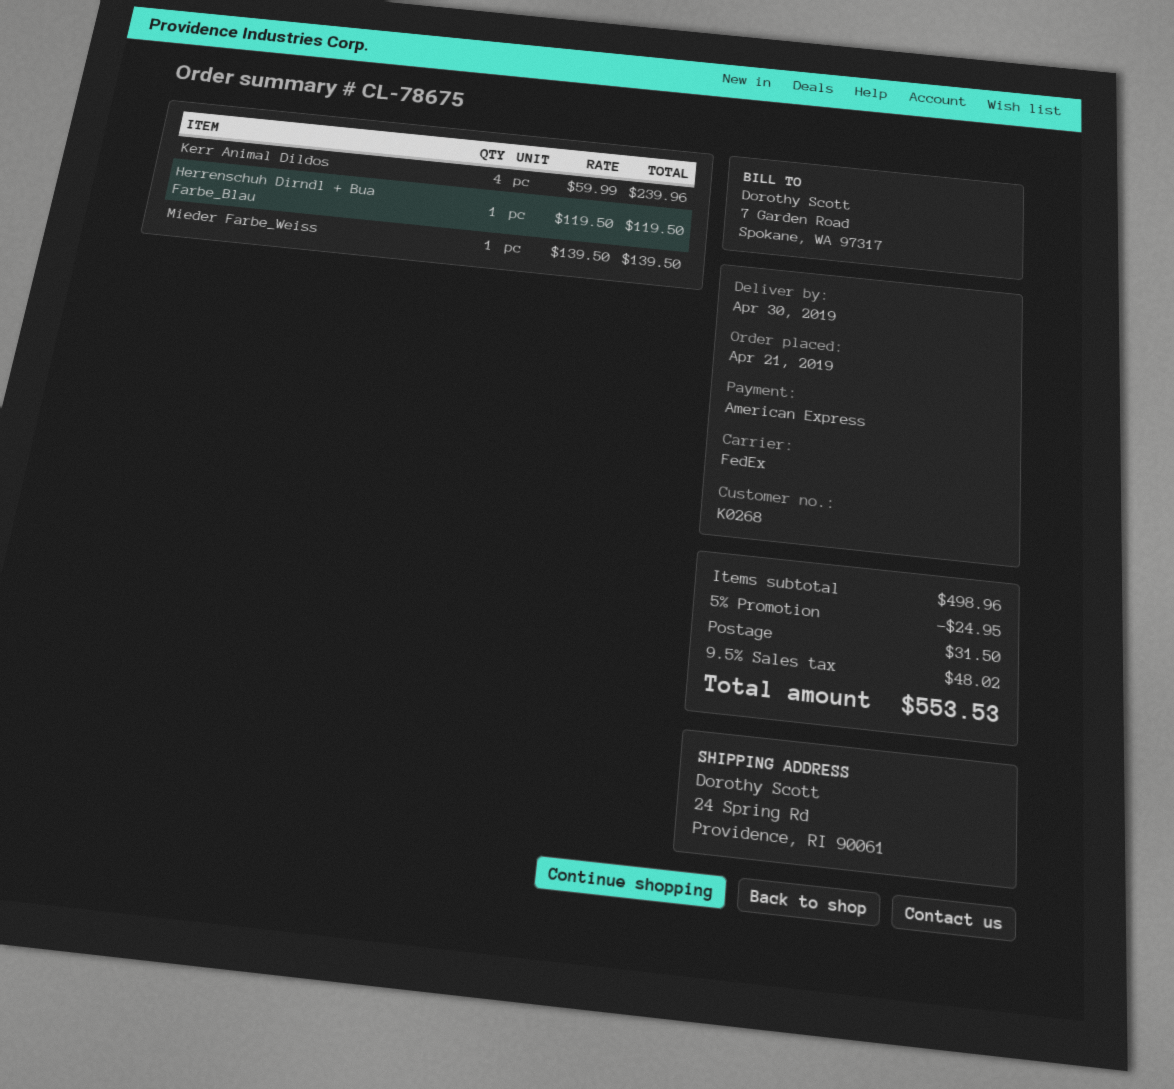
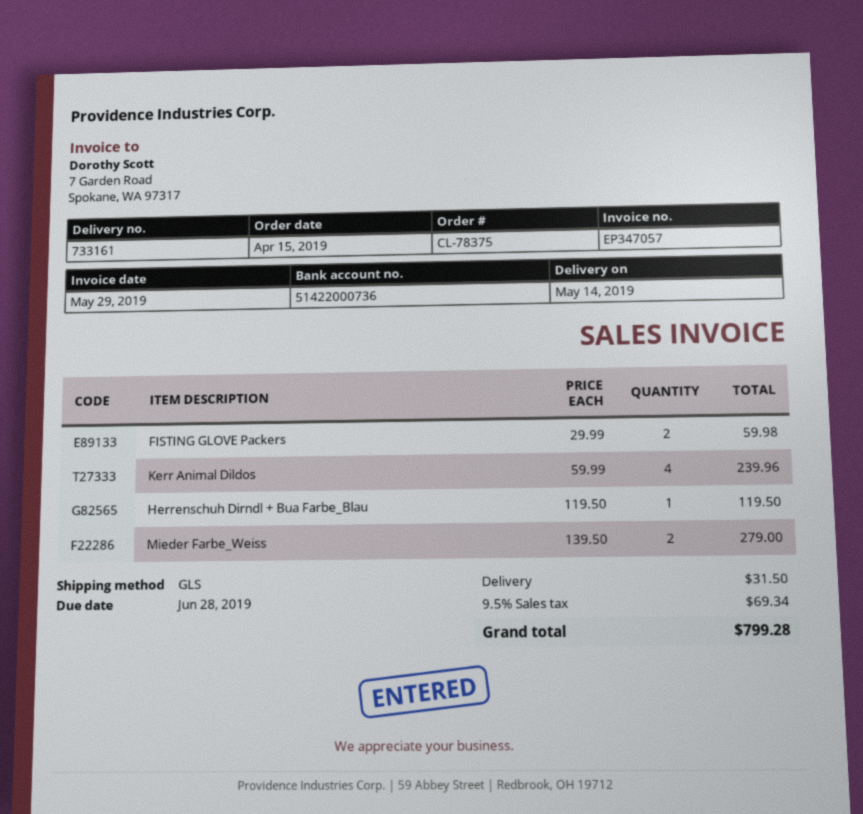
order number: CL-78675 -> CL-78375
order date: 2019-04-21 -> 2019-04-15
delivery date: 2019-04-30 -> 2019-05-14
shipping method: FedEx -> GLS
Mieder Farbe_Weiss: 1 x 139.50 = 139.50 -> 2 x 139.50 = 279.00
FISTING GLOVE Packers: none -> 2 x 29.99 = 59.98
discount: 5% = 24.95 -> none
tax: 9.5% = 48.02 -> 9.5% = 69.34
total: 553.53 -> 799.28

